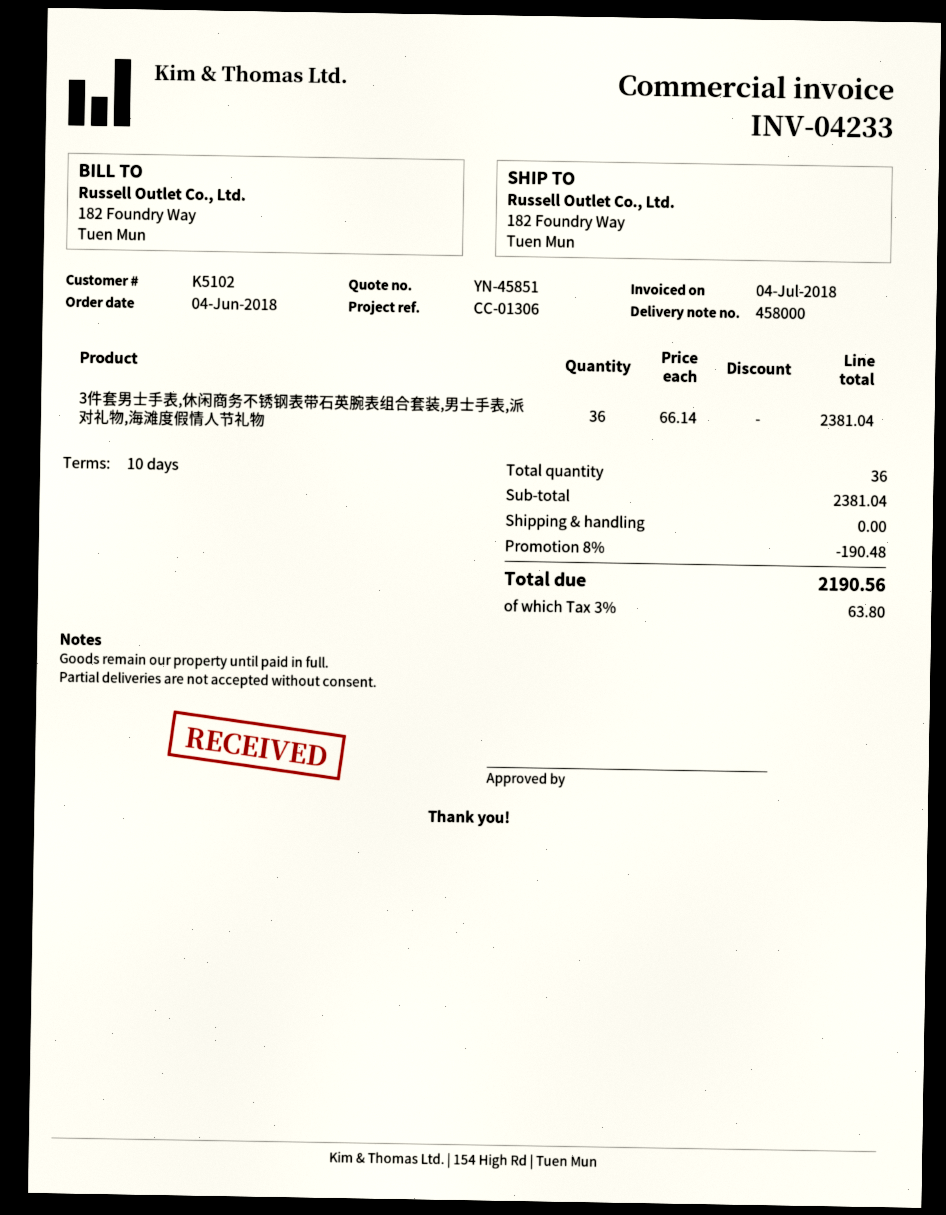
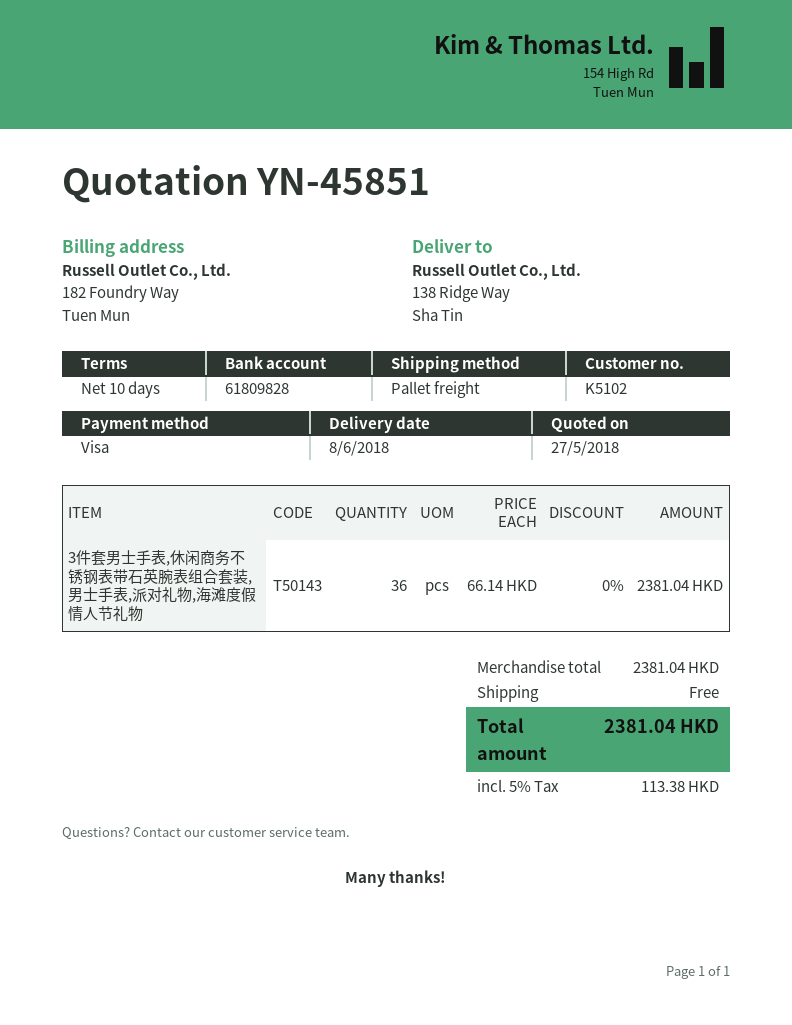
ship to: 182 Foundry Way, Tuen Mun -> 138 Ridge Way, Sha Tin
discount: 8% = 190.48 -> none
tax: 3% = 63.80 -> 5% = 113.38
total: 2190.56 -> 2381.04

